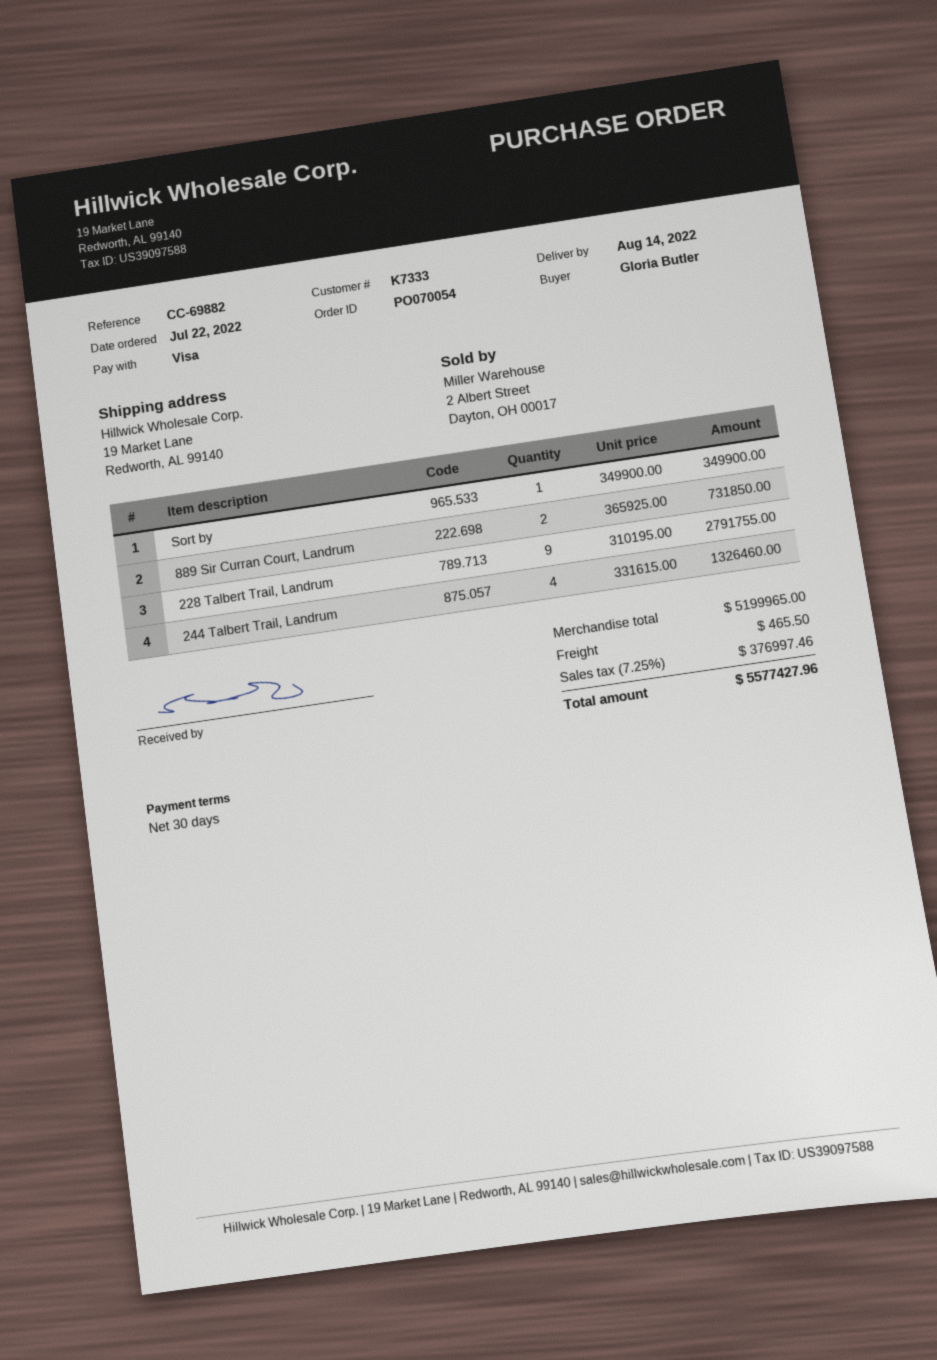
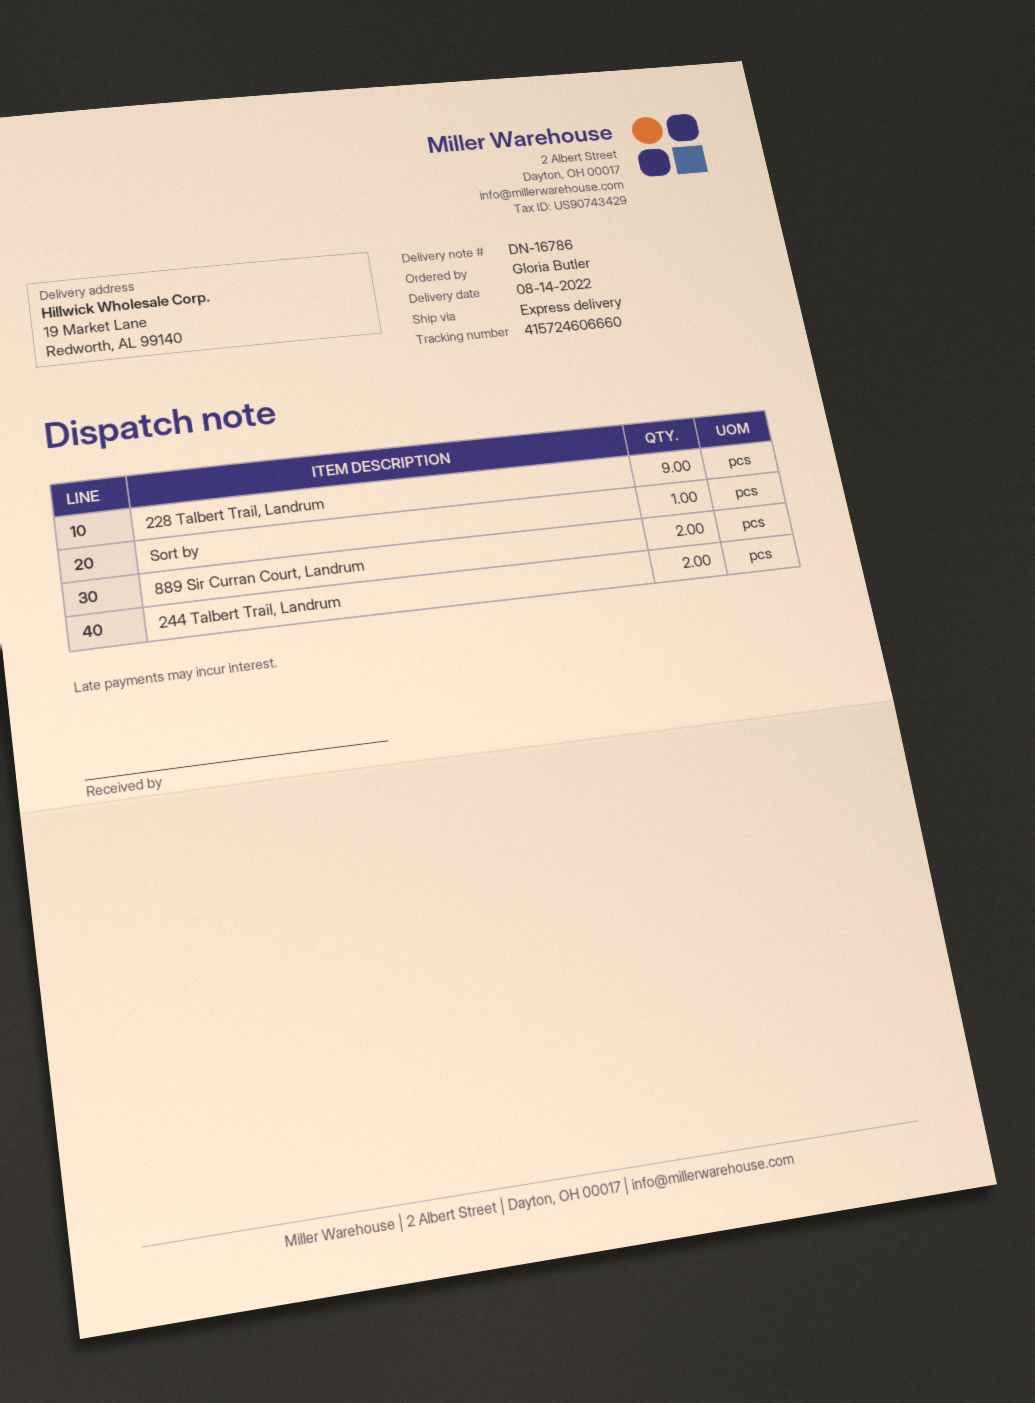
244 Talbert Trail, Landrum: 4 -> 2

